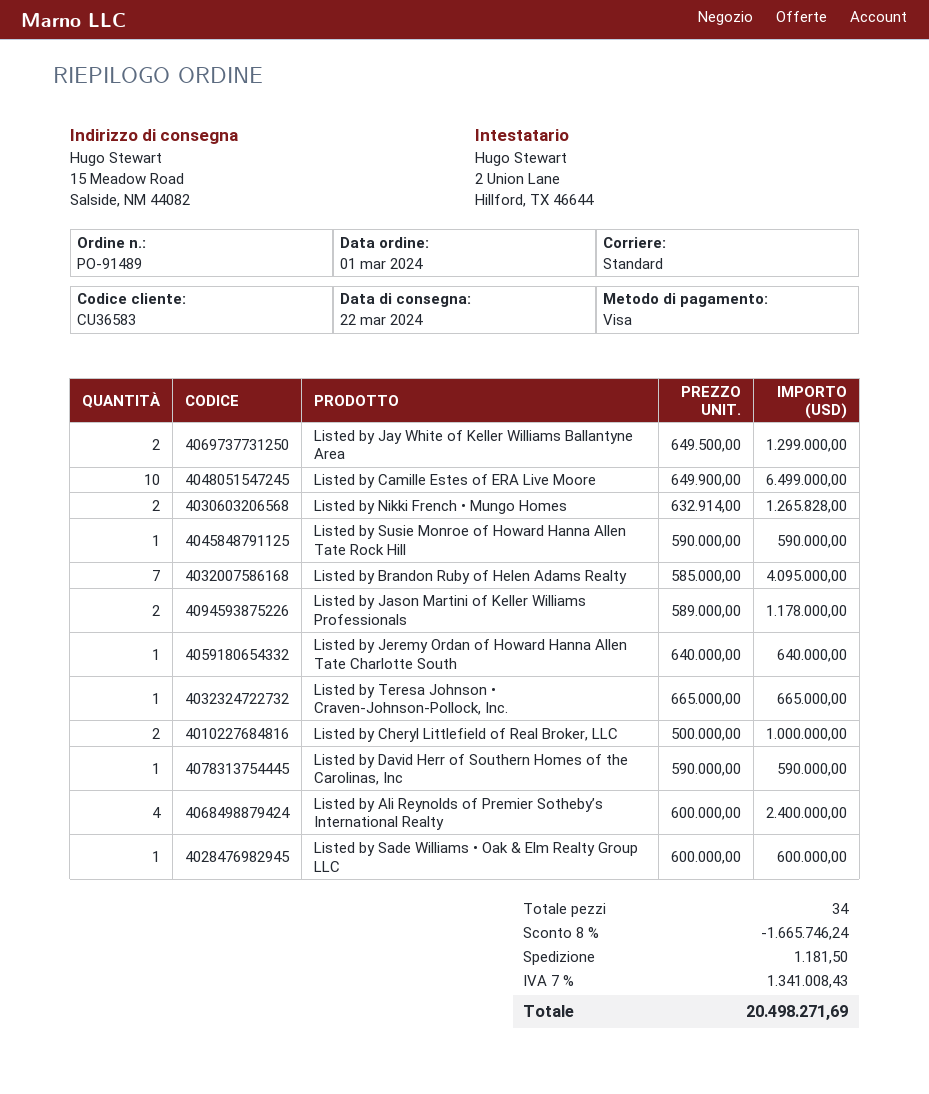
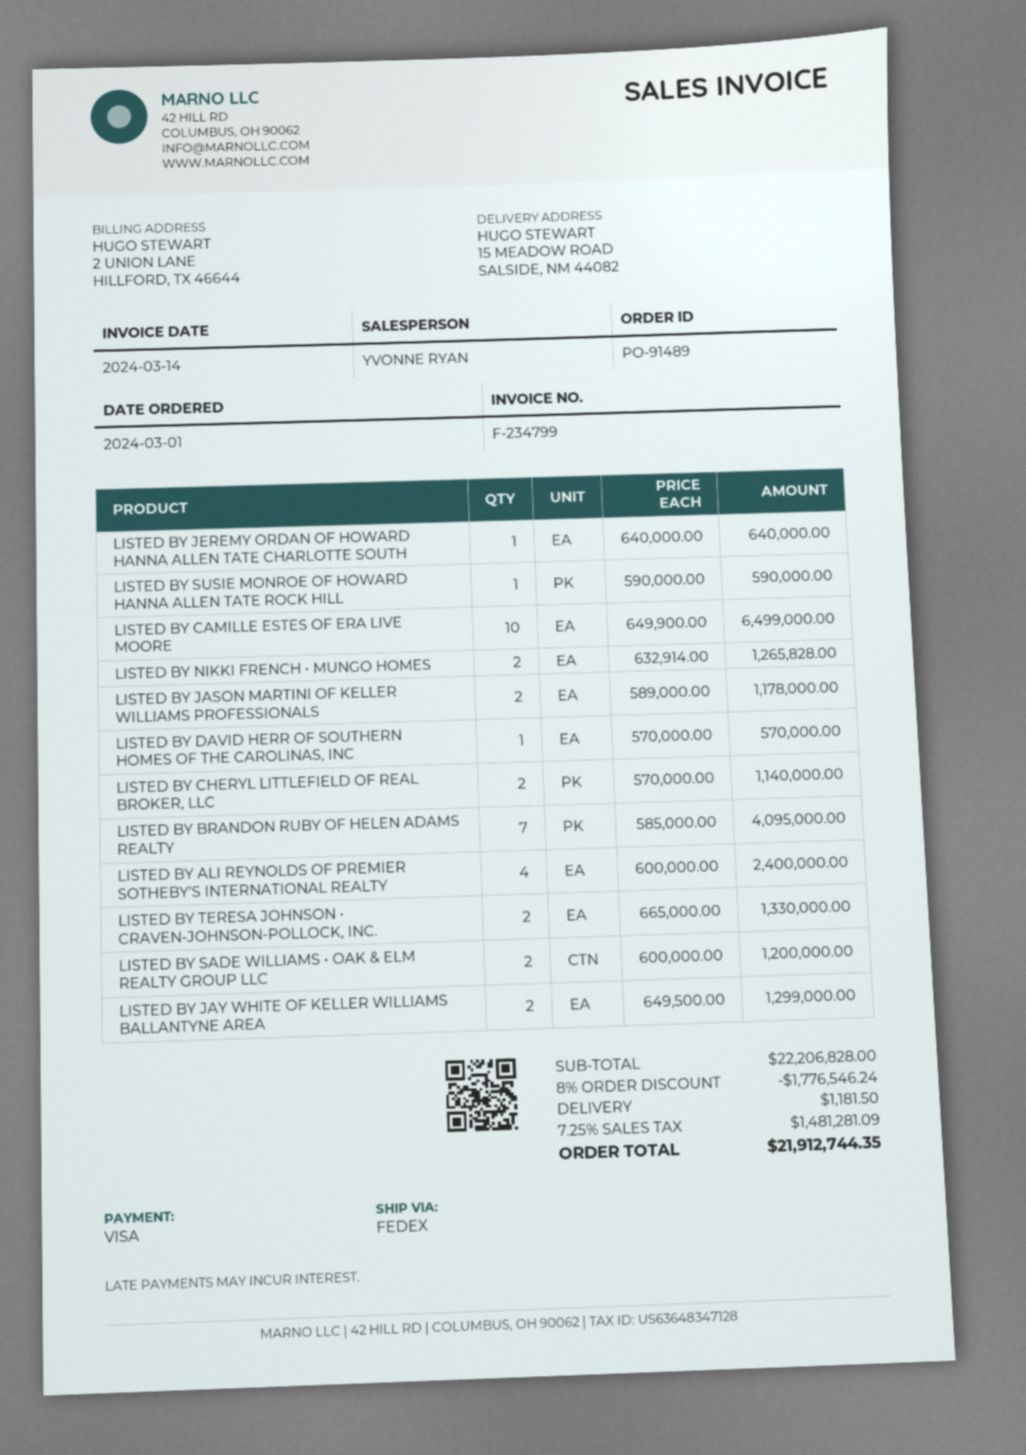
shipping method: standard -> FedEx
Listed by Teresa Johnson • Craven-Johnson-Pollock, Inc.: 1 x 665000.00 = 665000.00 -> 2 x 665000.00 = 1330000.00
Listed by Cheryl Littlefield of Real Broker, LLC: 2 x 500000.00 = 1000000.00 -> 2 x 570000.00 = 1140000.00
Listed by David Herr of Southern Homes of the Carolinas, Inc: 1 x 590000.00 = 590000.00 -> 1 x 570000.00 = 570000.00
Listed by Sade Williams • Oak & Elm Realty Group LLC: 1 x 600000.00 = 600000.00 -> 2 x 600000.00 = 1200000.00
discount: 8% = 1665746.24 -> 8% = 1776546.24
tax: 7% = 1341008.43 -> 7.25% = 1481281.09
total: 20498271.69 -> 21912744.35

